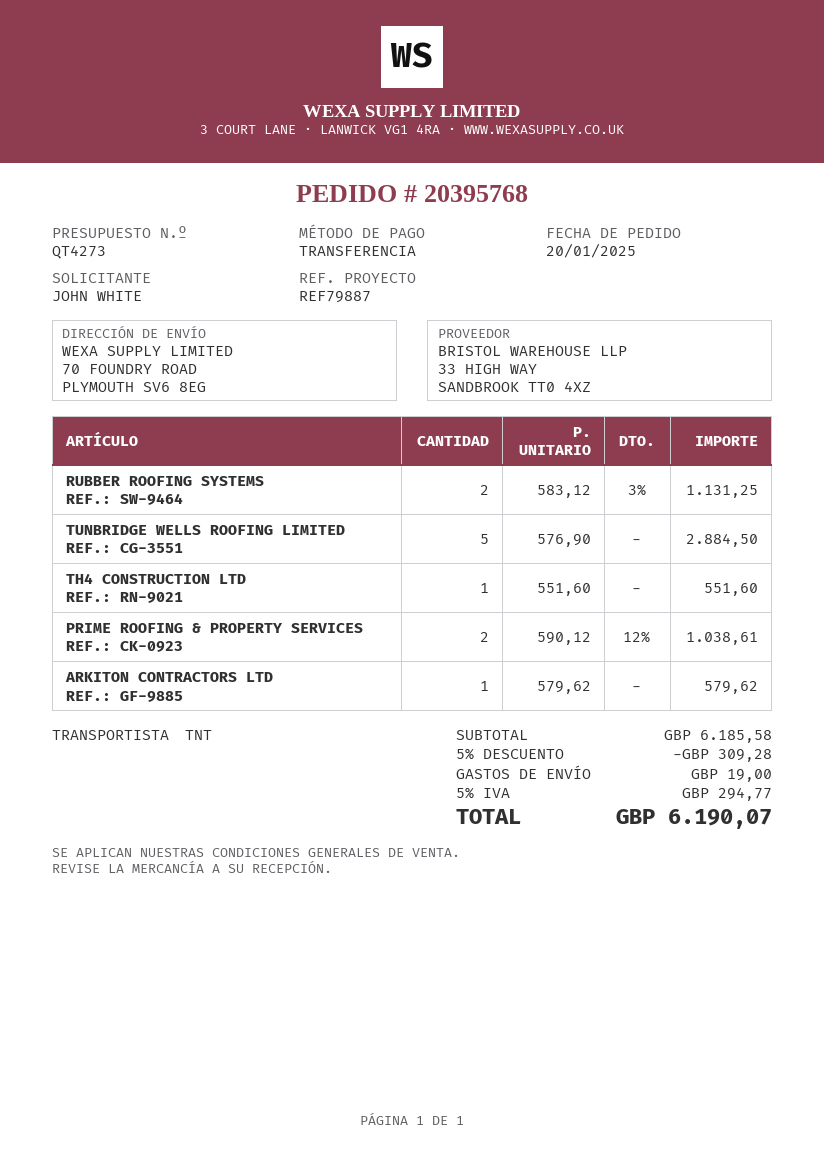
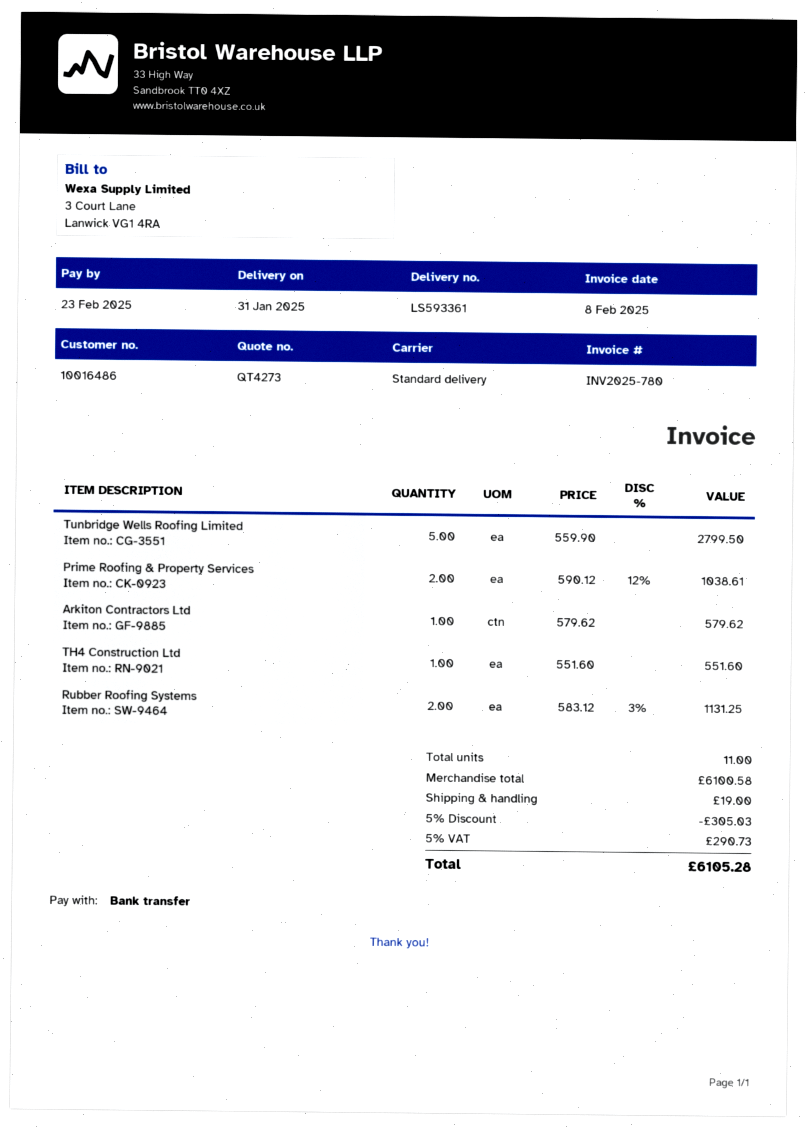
shipping method: TNT -> standard
TUNBRIDGE WELLS ROOFING LIMITED: 5 x 576.90 = 2884.50 -> 5 x 559.90 = 2799.50
subtotal: 6185.58 -> 6100.58
discount: 5% = 309.28 -> 5% = 305.03
tax: 5% = 294.77 -> 5% = 290.73
total: 6190.07 -> 6105.28

